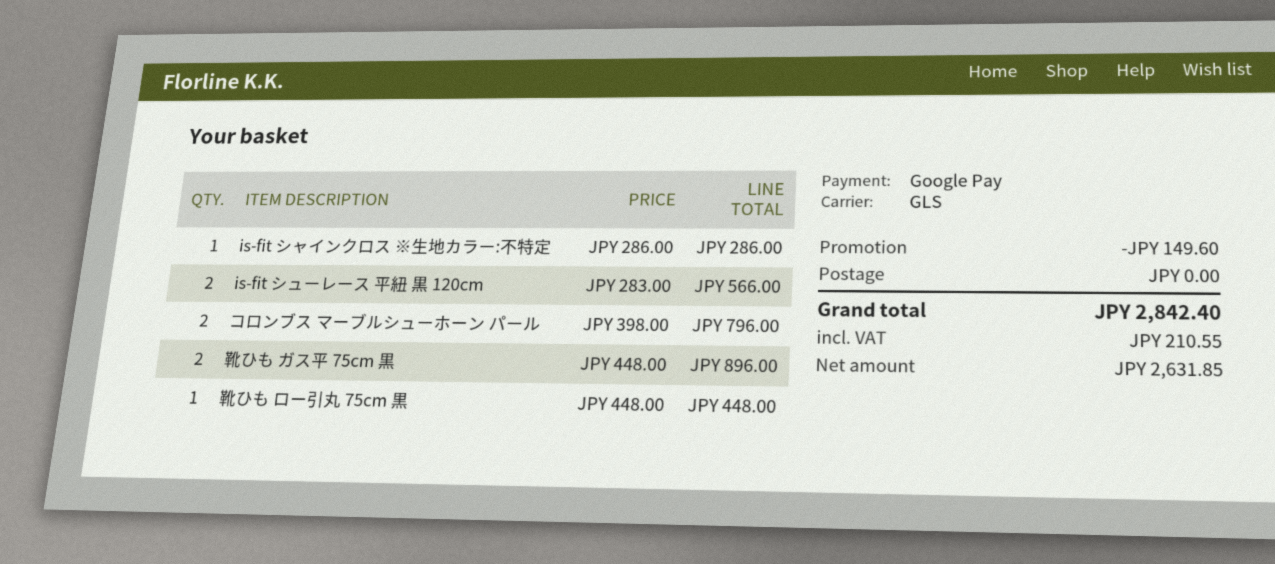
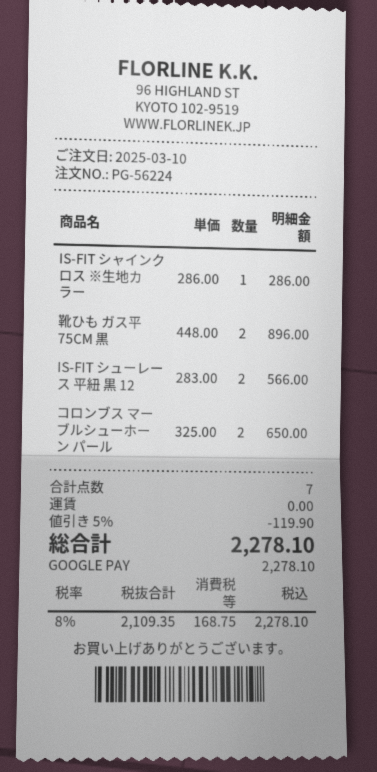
コロンブス マーブルシューホーン パール: 2 x 398.00 = 796.00 -> 2 x 325.00 = 650.00
靴ひも ロー引丸 75cm 黒: 1 x 448.00 = 448.00 -> none
discount: 149.60 -> 119.90
net: 2631.85 -> 2109.35
tax: 210.55 -> 168.75
total: 2842.40 -> 2278.10

